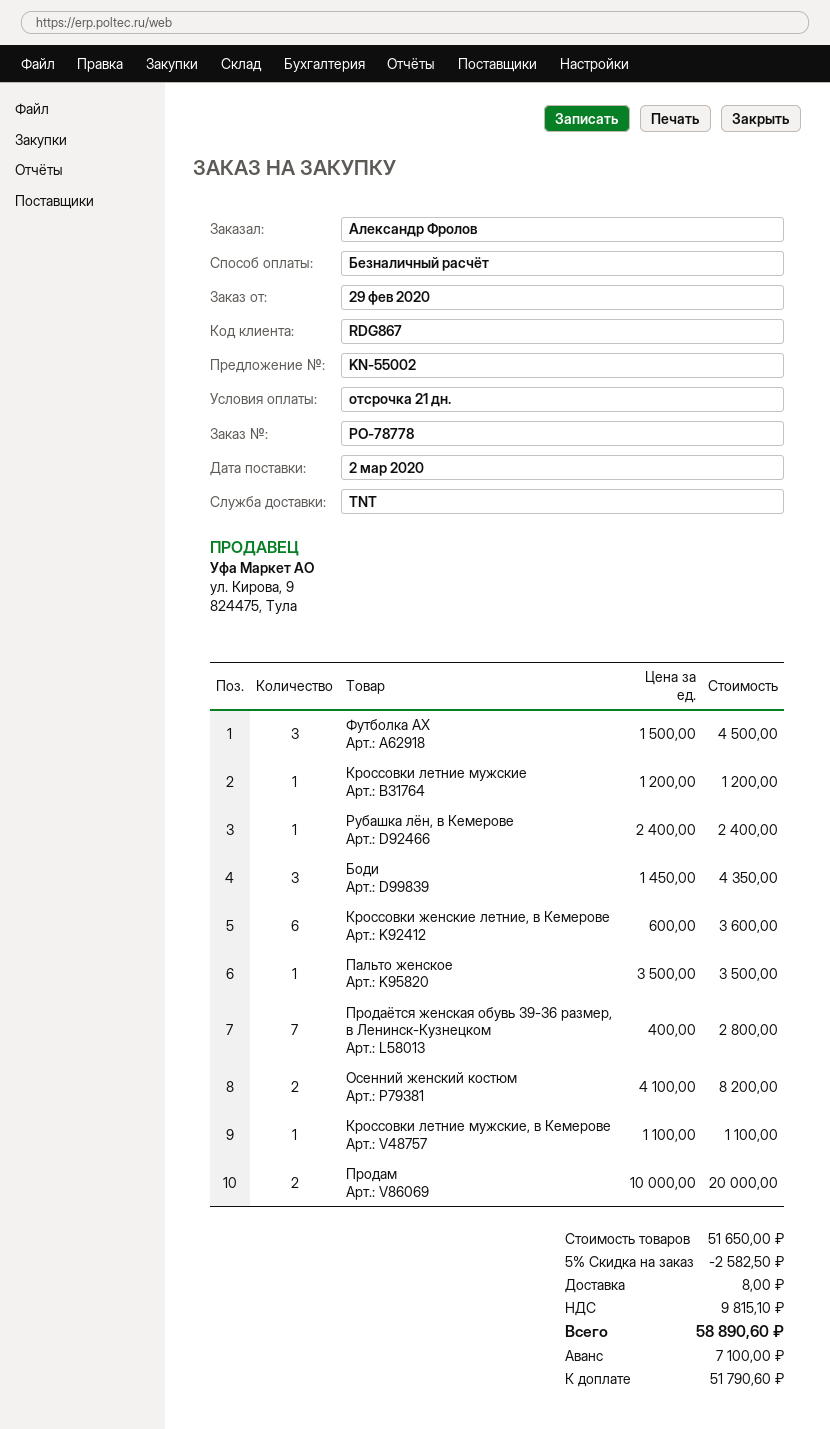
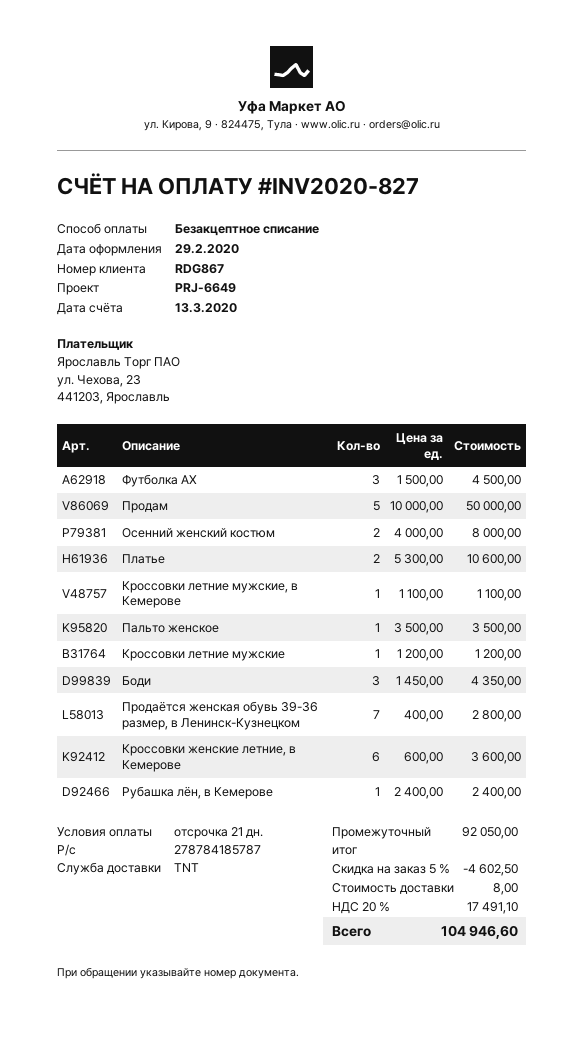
payment method: bank transfer -> direct debit
Осенний женский костюм: 2 x 4100.00 = 8200.00 -> 2 x 4000.00 = 8000.00
Продам: 2 x 10000.00 = 20000.00 -> 5 x 10000.00 = 50000.00
Платье: none -> 2 x 5300.00 = 10600.00
subtotal: 51650.00 -> 92050.00
discount: 5% = 2582.50 -> 5% = 4602.50
tax: 9815.10 -> 17491.10
total: 58890.60 -> 104946.60

